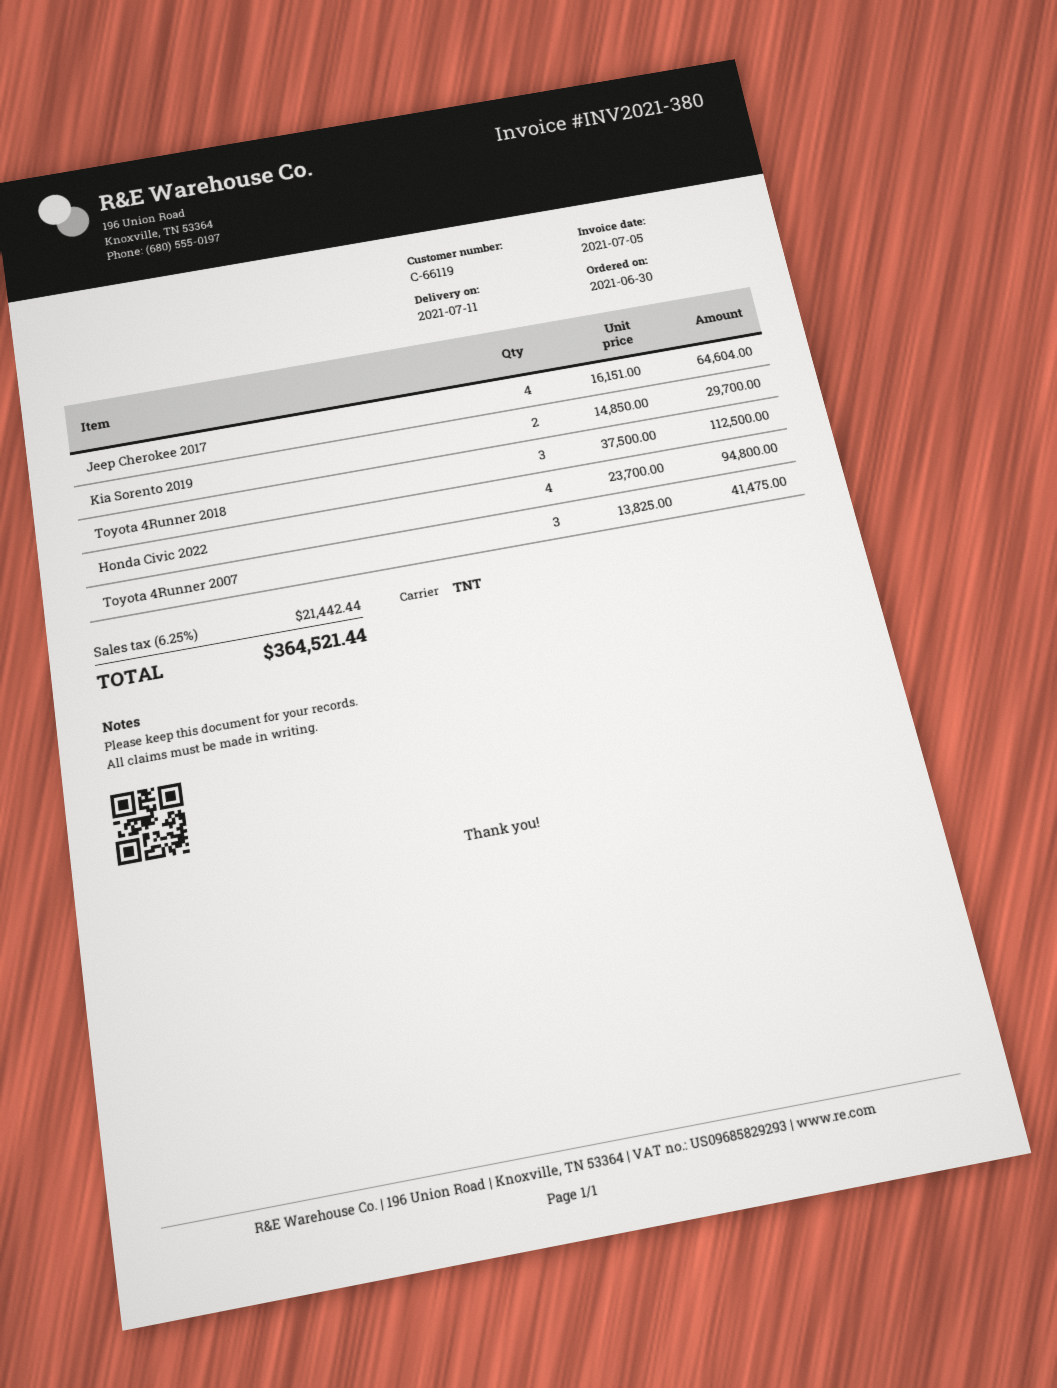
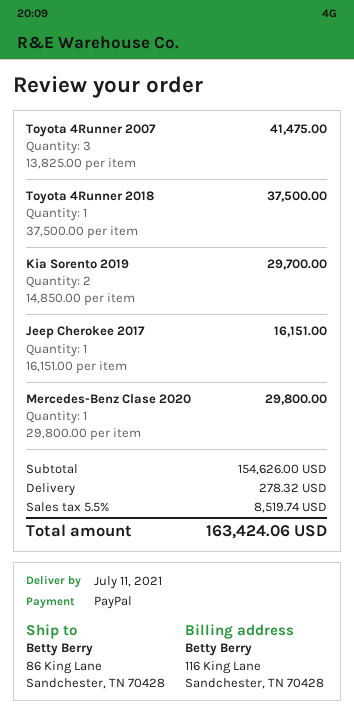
Jeep Cherokee 2017: 4 x 16151.00 = 64604.00 -> 1 x 16151.00 = 16151.00
Toyota 4Runner 2018: 3 x 37500.00 = 112500.00 -> 1 x 37500.00 = 37500.00
Honda Civic 2022: 4 x 23700.00 = 94800.00 -> none
Mercedes-Benz Clase 2020: none -> 1 x 29800.00 = 29800.00
shipping: none -> 278.32
tax: 6.25% = 21442.44 -> 5.5% = 8519.74
total: 364521.44 -> 163424.06

